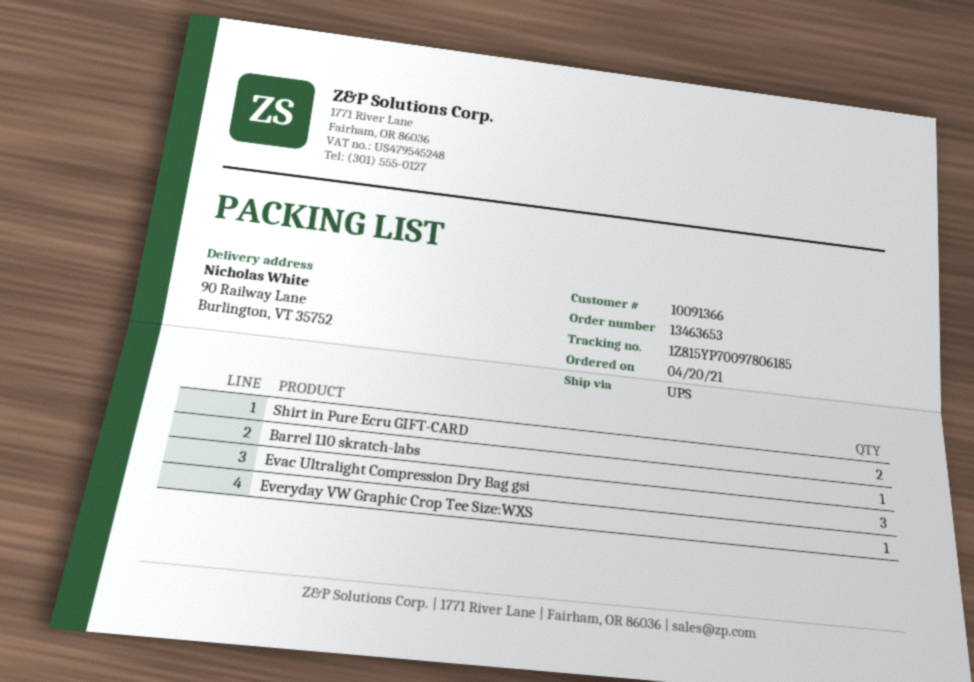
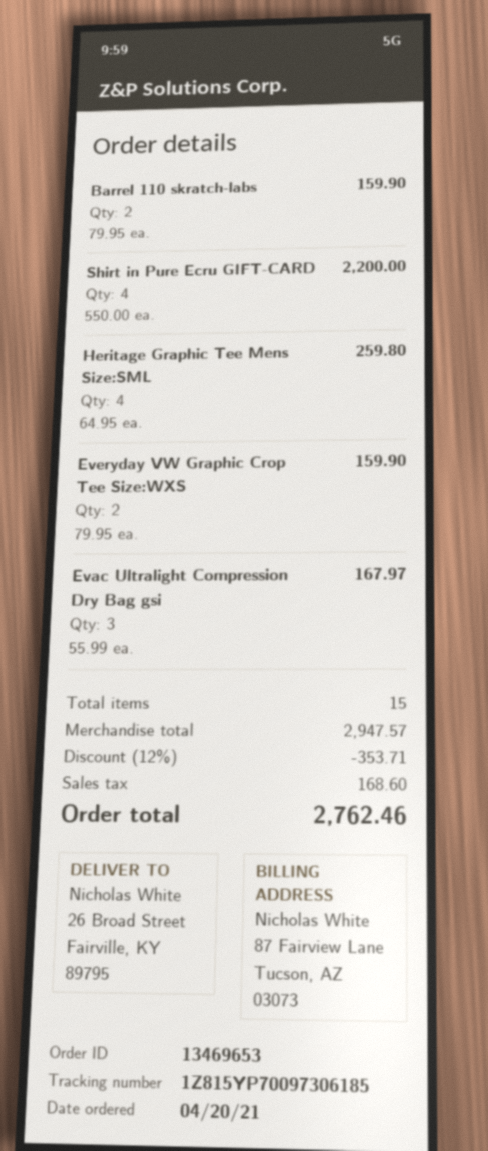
order number: 13463653 -> 13469653
tracking number: 1Z815YP70097806185 -> 1Z815YP70097306185
ship to: 90 Railway Lane, Burlington, VT 35752 -> 26 Broad Street, Fairville, KY 89795
Shirt in Pure Ecru GIFT-CARD: 2 -> 4
Barrel 110 skratch-labs: 1 -> 2
Everyday VW Graphic Crop Tee Size:WXS: 1 -> 2
Heritage Graphic Tee Mens Size:SML: none -> 4

